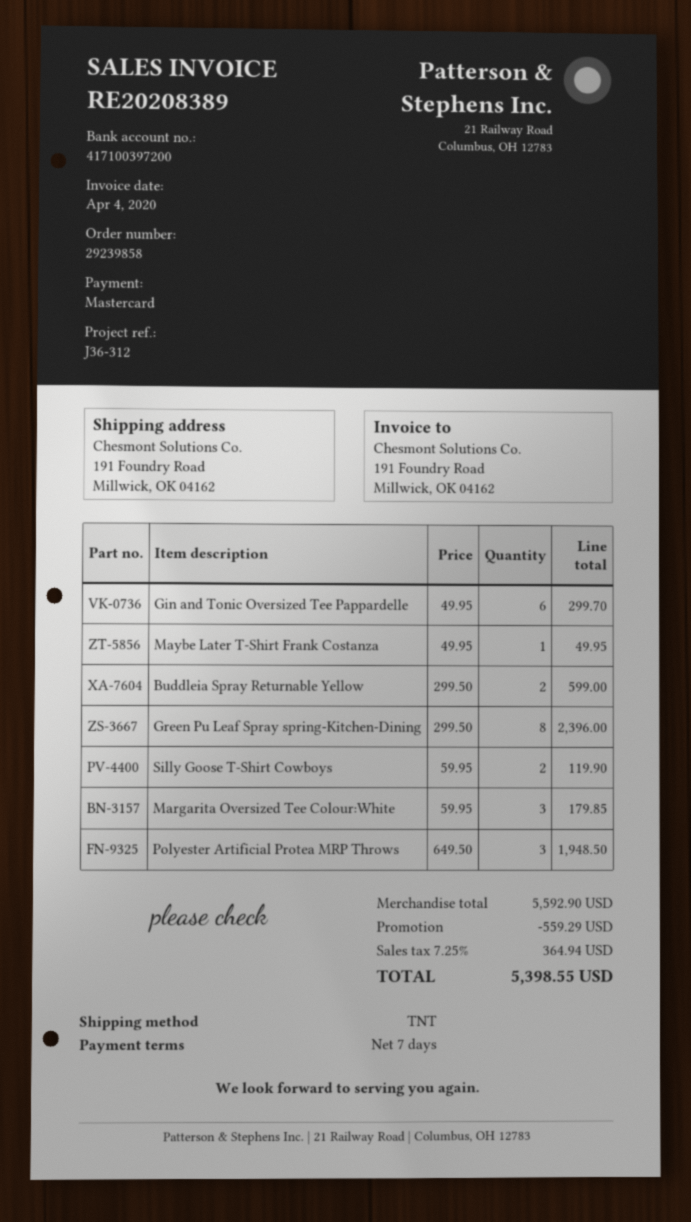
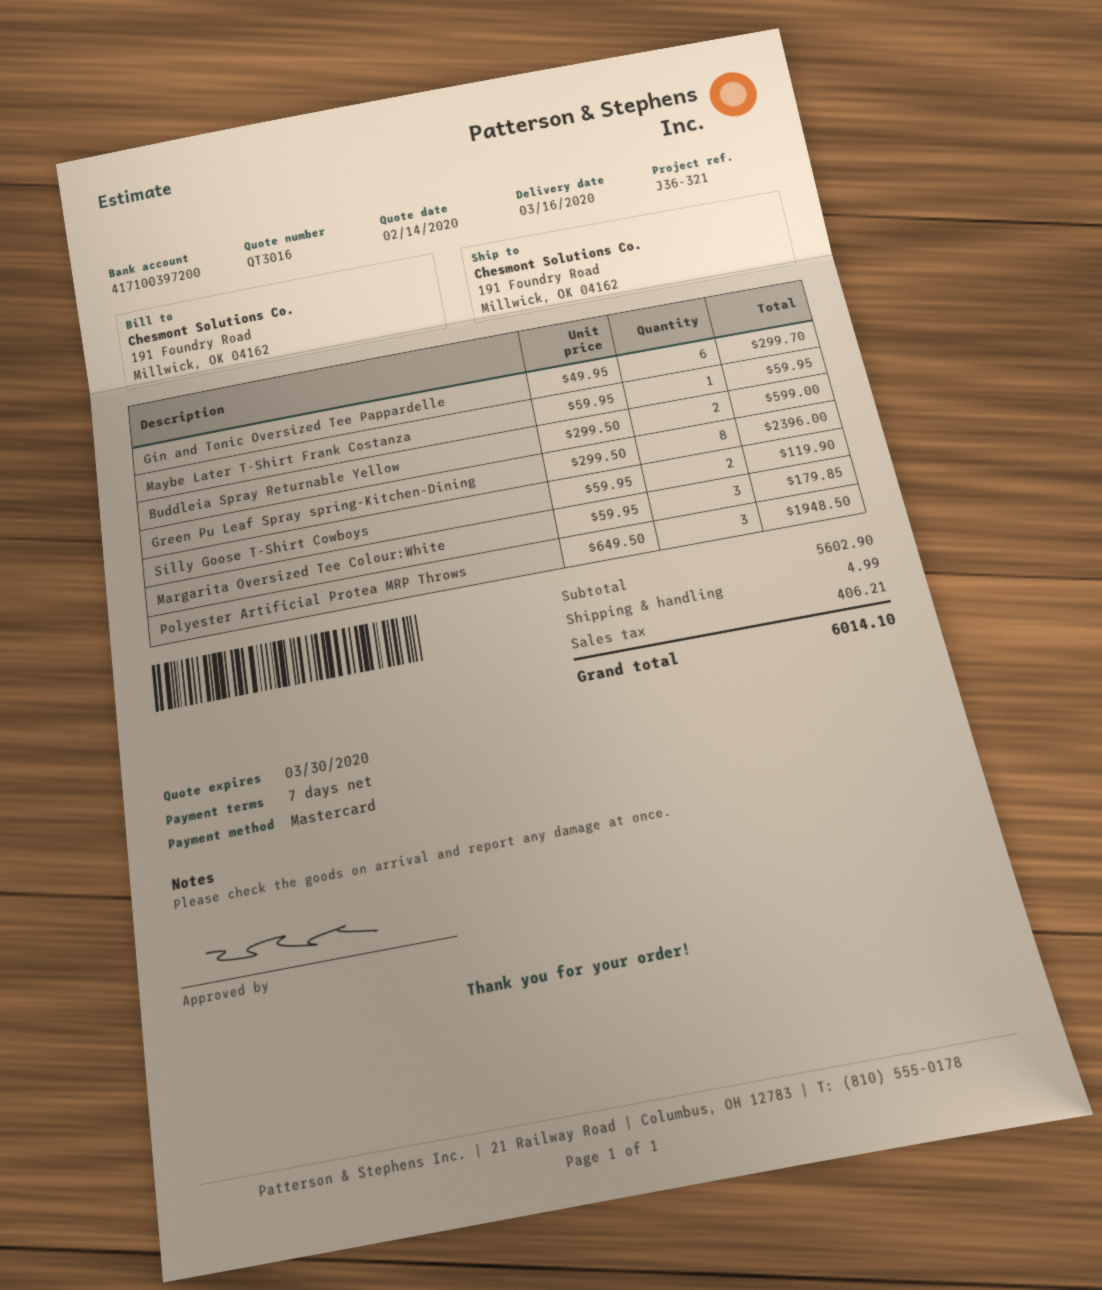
reference: J36-312 -> J36-321
Maybe Later T-Shirt Frank Costanza: 1 x 49.95 = 49.95 -> 1 x 59.95 = 59.95
subtotal: 5592.90 -> 5602.90
discount: 559.29 -> none
shipping: none -> 4.99
tax: 364.94 -> 406.21
total: 5398.55 -> 6014.10

